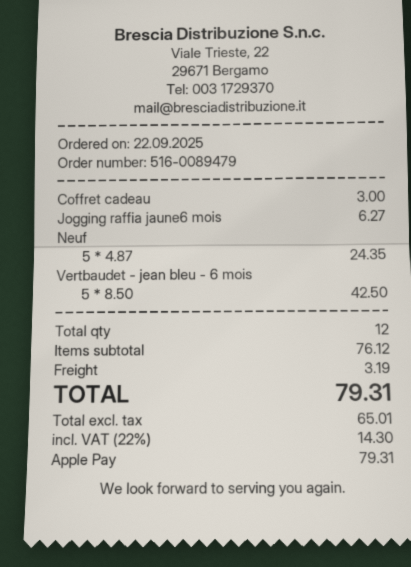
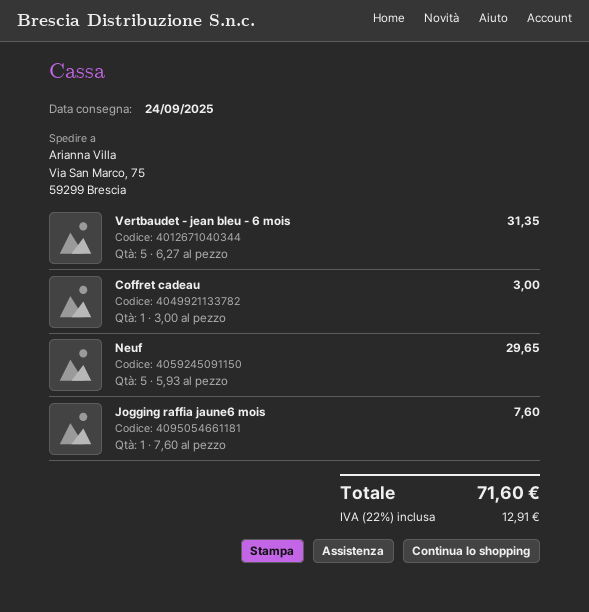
Jogging raffia jaune6 mois: 1 x 6.27 = 6.27 -> 1 x 7.60 = 7.60
Neuf: 5 x 4.87 = 24.35 -> 5 x 5.93 = 29.65
Vertbaudet - jean bleu - 6 mois: 5 x 8.50 = 42.50 -> 5 x 6.27 = 31.35
shipping: 3.19 -> none
tax: 22% = 14.30 -> 22% = 12.91
total: 79.31 -> 71.60

